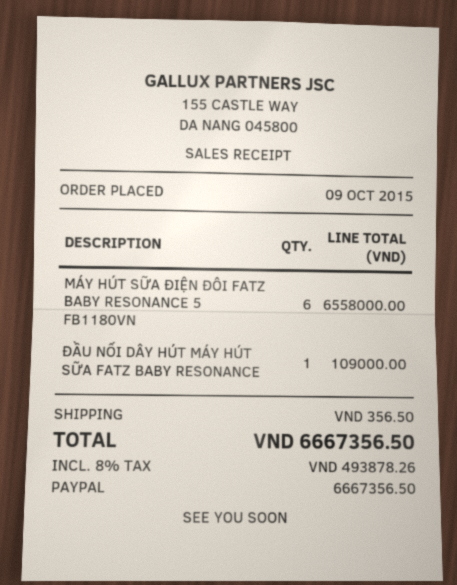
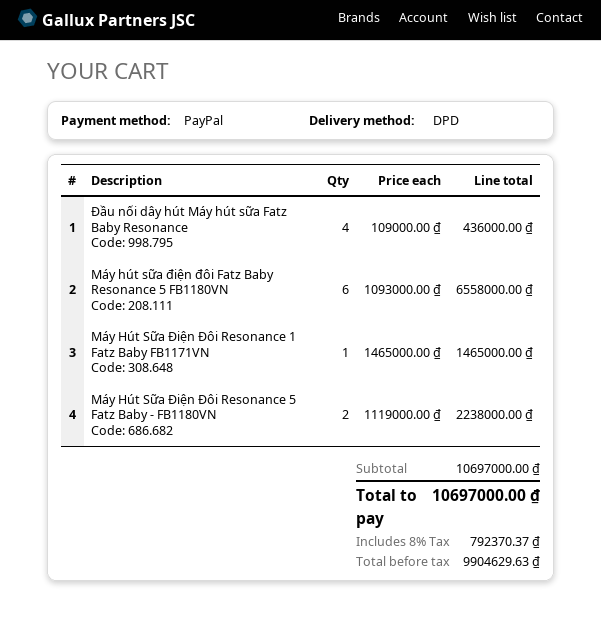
ĐẦU NỐI DÂY HÚT MÁY HÚT SỮA FATZ BABY RESONANCE: 1 for 109000.00 -> 4 for 436000.00
Máy Hút Sữa Điện Đôi Resonance 1 Fatz Baby FB1171VN: none -> 1 for 1465000.00
Máy Hút Sữa Điện Đôi Resonance 5 Fatz Baby - FB1180VN: none -> 2 for 2238000.00
shipping: 356.50 -> none
tax: 8% = 493878.26 -> 8% = 792370.37
total: 6667356.50 -> 10697000.00

